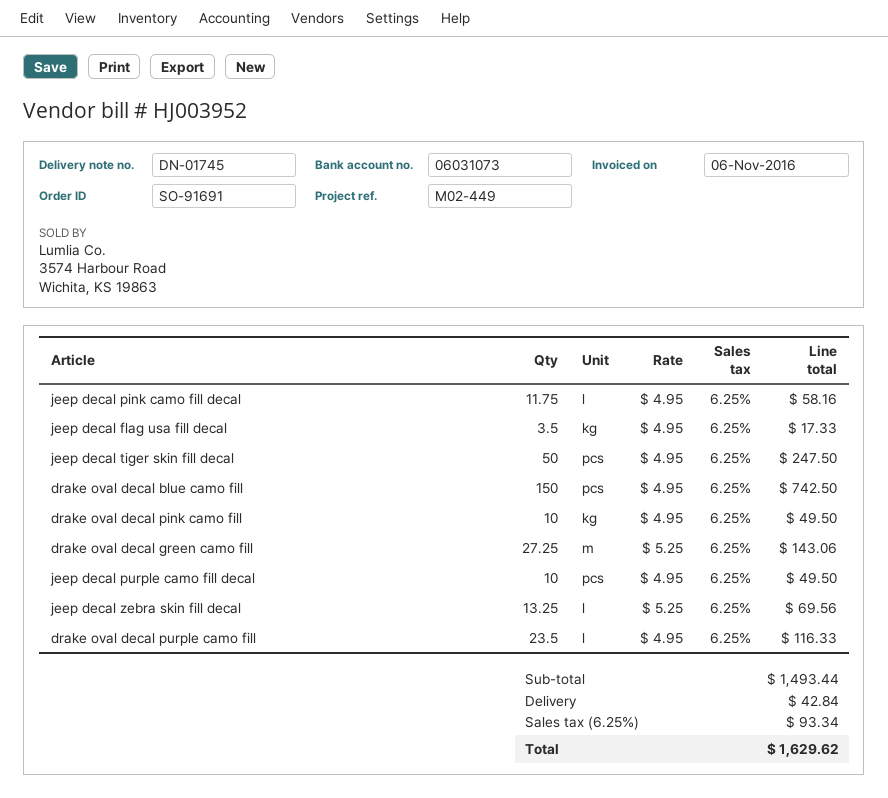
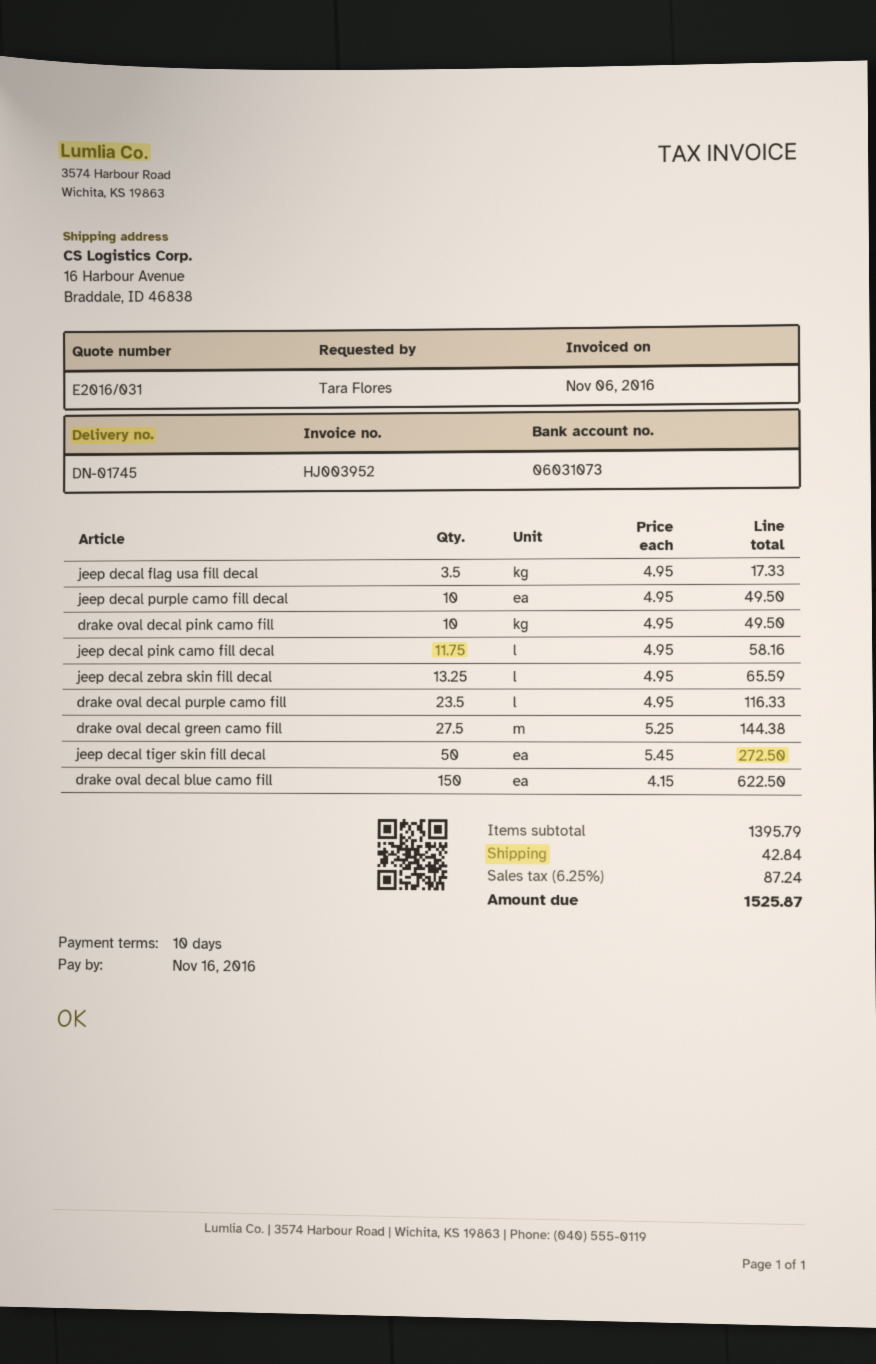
jeep decal tiger skin fill decal: 50 x 4.95 = 247.50 -> 50 x 5.45 = 272.50
drake oval decal blue camo fill: 150 x 4.95 = 742.50 -> 150 x 4.15 = 622.50
drake oval decal green camo fill: 27.25 x 5.25 = 143.06 -> 27.5 x 5.25 = 144.38
jeep decal zebra skin fill decal: 13.25 x 5.25 = 69.56 -> 13.25 x 4.95 = 65.59
subtotal: 1493.44 -> 1395.79
tax: 6.25% = 93.34 -> 6.25% = 87.24
total: 1629.62 -> 1525.87

